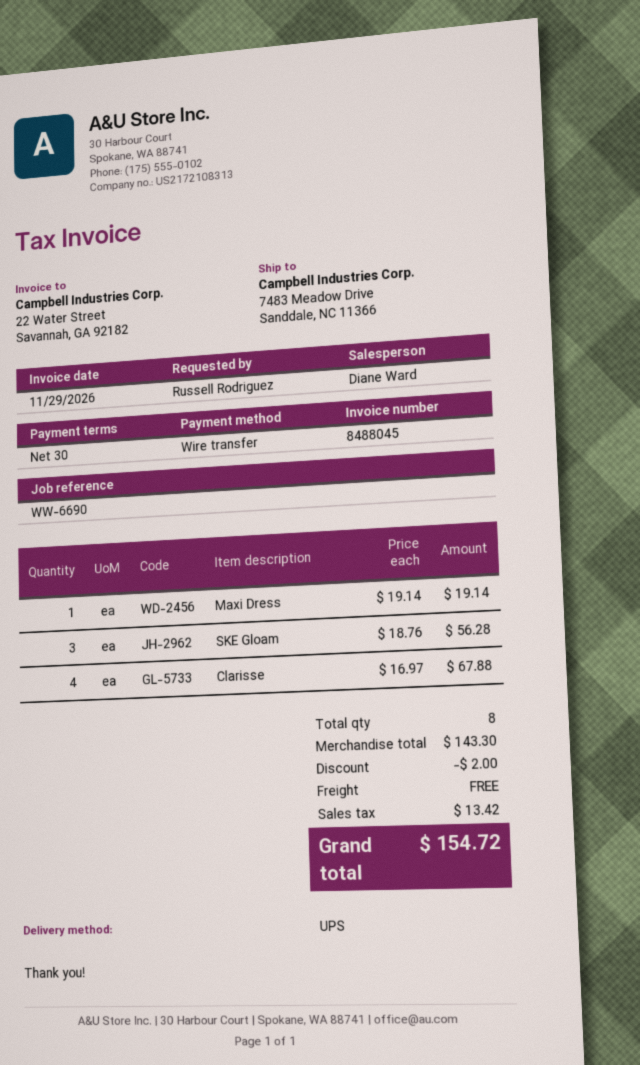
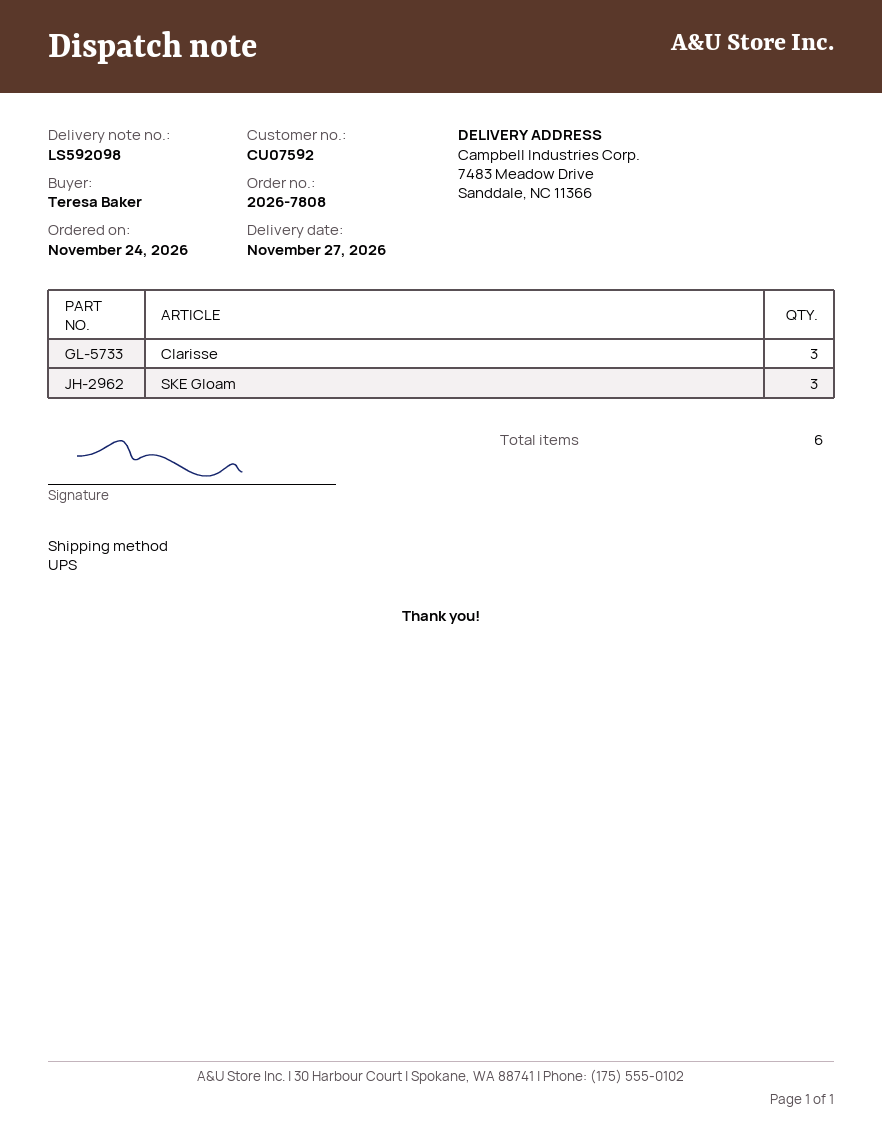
ordered by: Russell Rodriguez -> Teresa Baker
Maxi Dress: 1 -> none
Clarisse: 4 -> 3
total quantity: 8 -> 6

